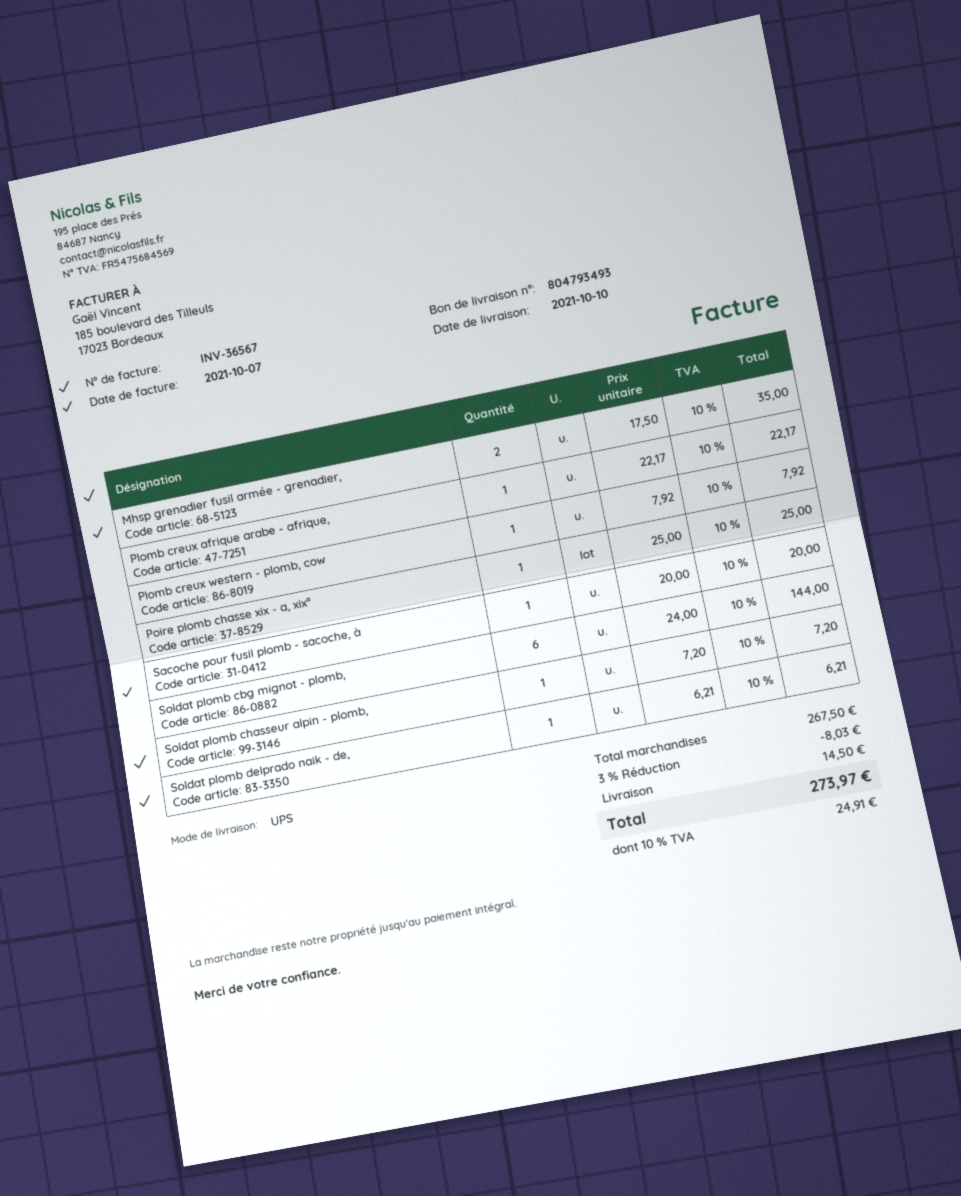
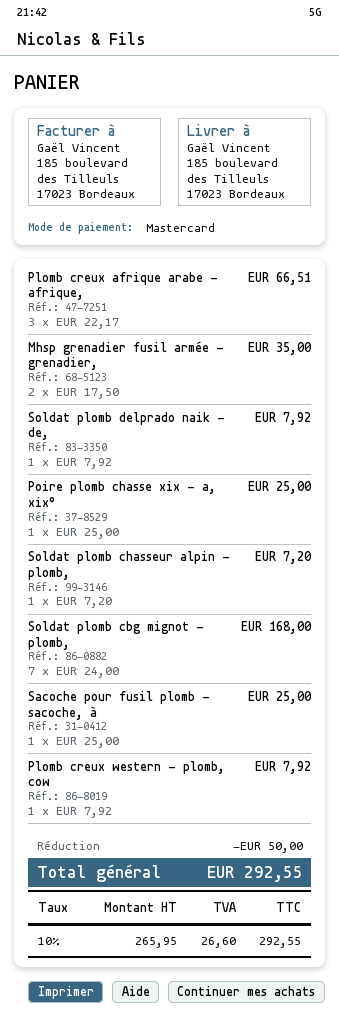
Plomb creux afrique arabe - afrique,: 1 x 22.17 = 22.17 -> 3 x 22.17 = 66.51
Sacoche pour fusil plomb - sacoche, à: 1 x 20.00 = 20.00 -> 1 x 25.00 = 25.00
Soldat plomb cbg mignot - plomb,: 6 x 24.00 = 144.00 -> 7 x 24.00 = 168.00
Soldat plomb delprado naik - de,: 1 x 6.21 = 6.21 -> 1 x 7.92 = 7.92
discount: 8.03 -> 50.00
shipping: 14.50 -> none
tax: 10% = 24.91 -> 10% = 26.60
total: 273.97 -> 292.55

